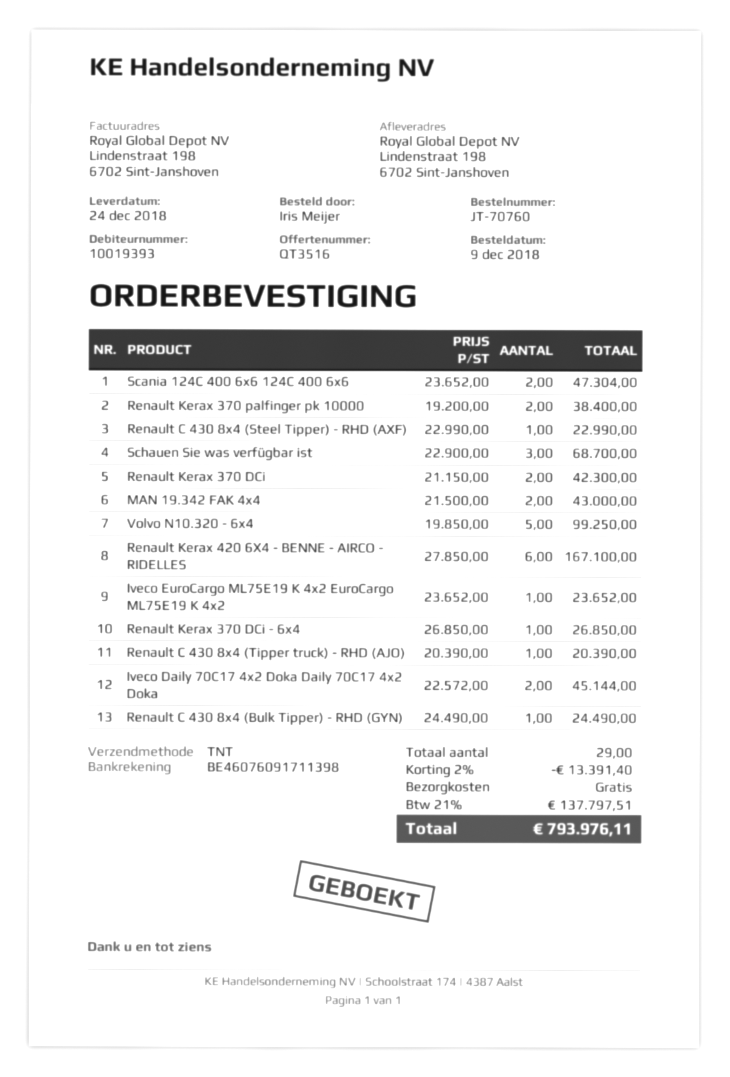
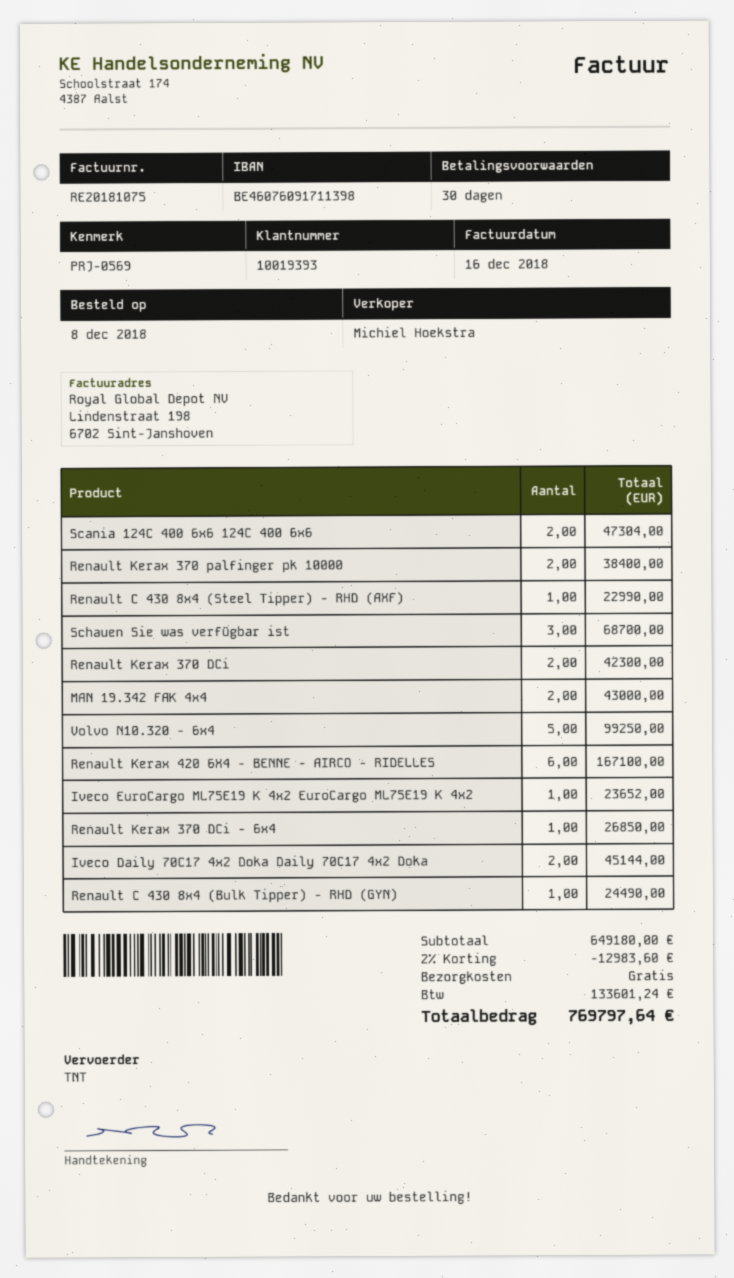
order date: 2018-12-09 -> 2018-12-08
Renault C 430 8x4 (Tipper truck) - RHD (AJO): 1 for 20390.00 -> none
discount: 2% = 13391.40 -> 2% = 12983.60
tax: 137797.51 -> 133601.24
total: 793976.11 -> 769797.64

